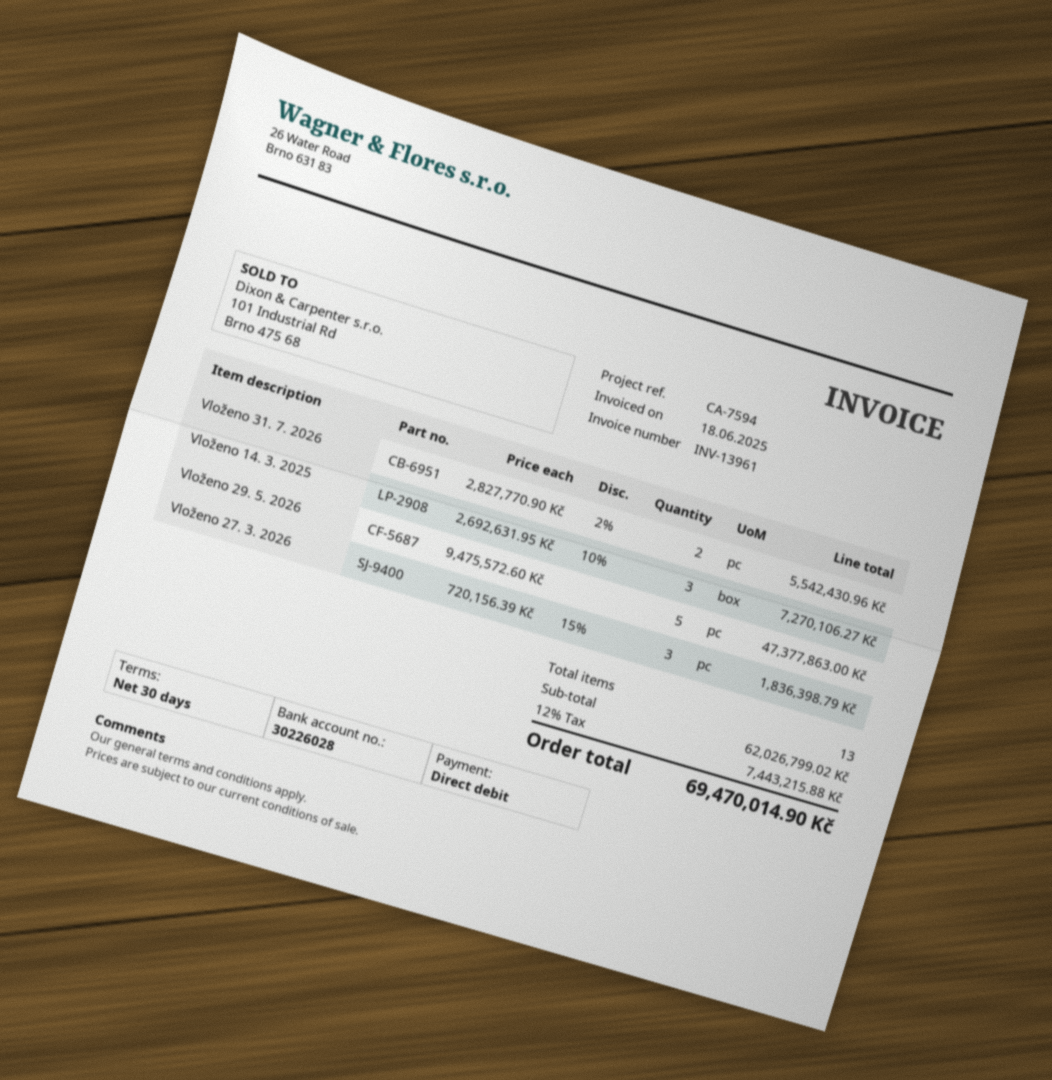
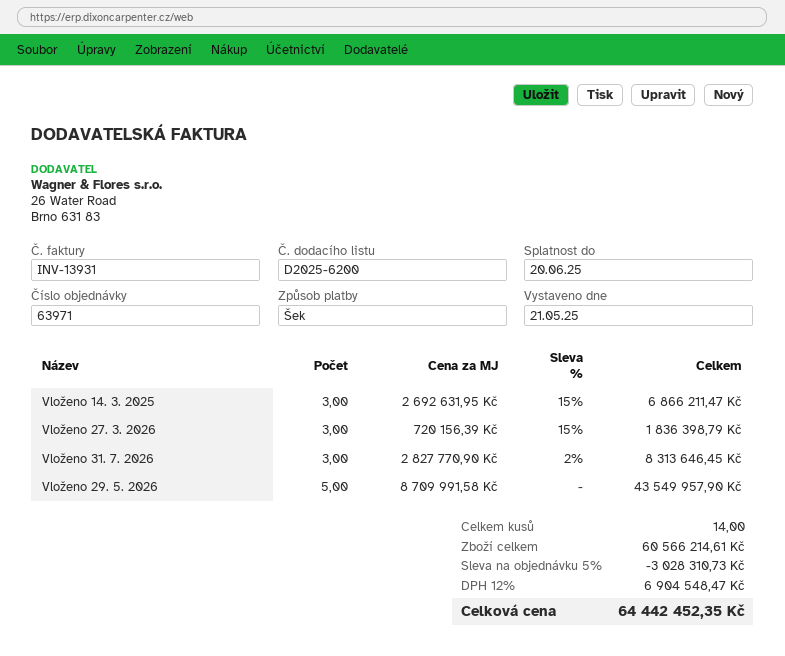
invoice number: INV-13961 -> INV-13931
invoice date: 2025-06-18 -> 2025-05-21
payment method: direct debit -> cheque
Vloženo 31. 7. 2026: 2 x 2827770.90 - 2% = 5542430.96 -> 3 x 2827770.90 - 2% = 8313646.45
Vloženo 14. 3. 2025: 3 x 2692631.95 - 10% = 7270106.27 -> 3 x 2692631.95 - 15% = 6866211.47
Vloženo 29. 5. 2026: 5 x 9475572.60 = 47377863.00 -> 5 x 8709991.58 = 43549957.90
total quantity: 13 -> 14
subtotal: 62026799.02 -> 60566214.61
discount: none -> 5% = 3028310.73
tax: 12% = 7443215.88 -> 12% = 6904548.47
total: 69470014.90 -> 64442452.35

